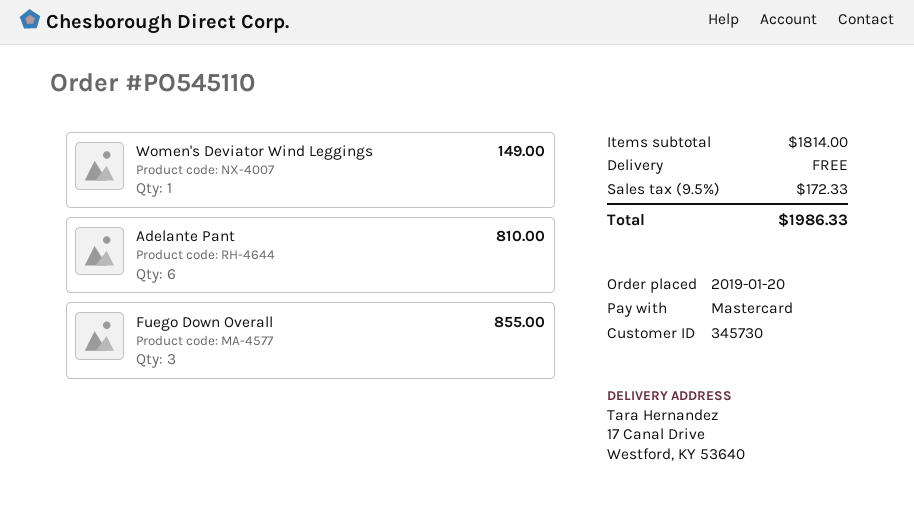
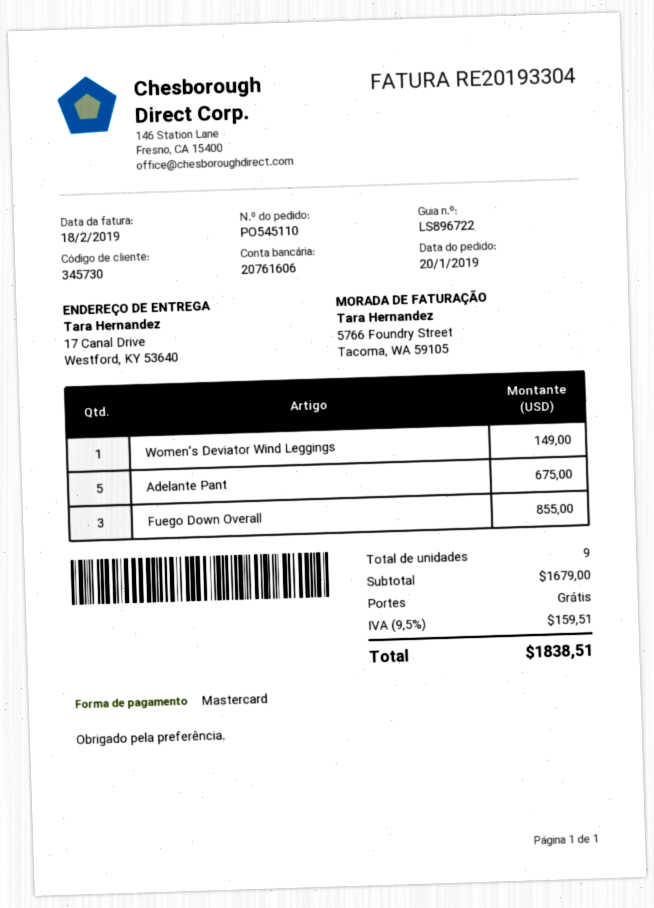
Adelante Pant: 6 for 810.00 -> 5 for 675.00
subtotal: 1814.00 -> 1679.00
tax: 9.5% = 172.33 -> 9.5% = 159.51
total: 1986.33 -> 1838.51

